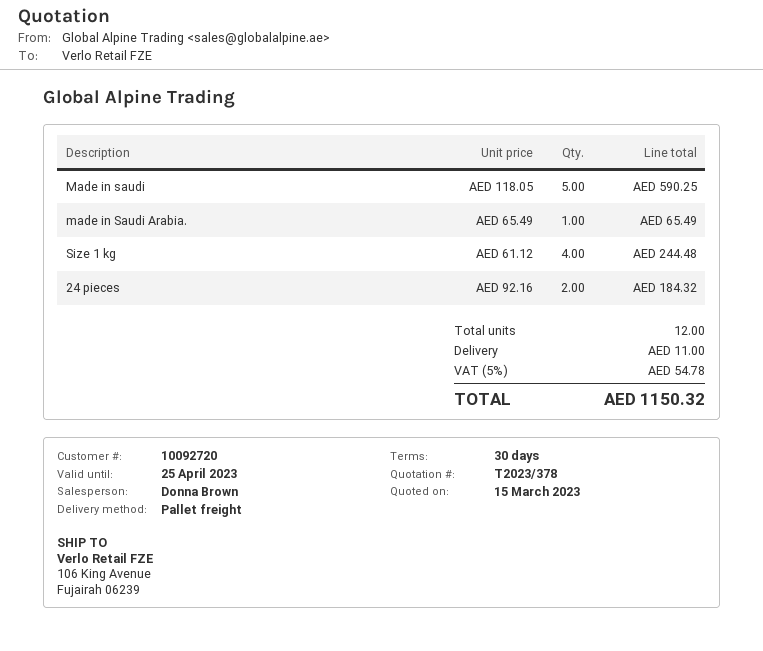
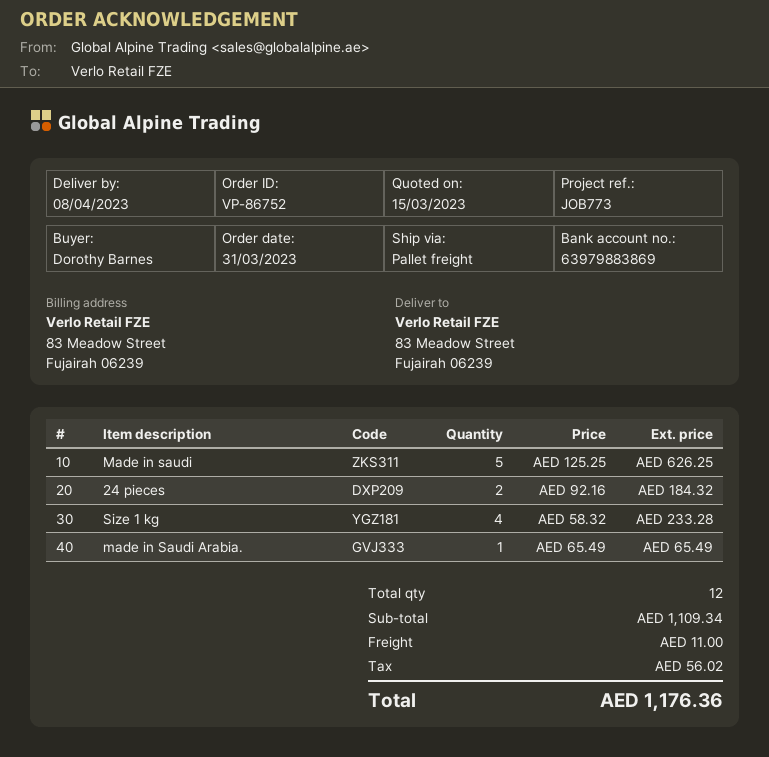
ship to: 106 King Avenue, Fujairah 06239 -> 83 Meadow Street, Fujairah 06239
Made in saudi: 5 x 118.05 = 590.25 -> 5 x 125.25 = 626.25
Size 1 kg: 4 x 61.12 = 244.48 -> 4 x 58.32 = 233.28
tax: 54.78 -> 56.02
total: 1150.32 -> 1176.36

